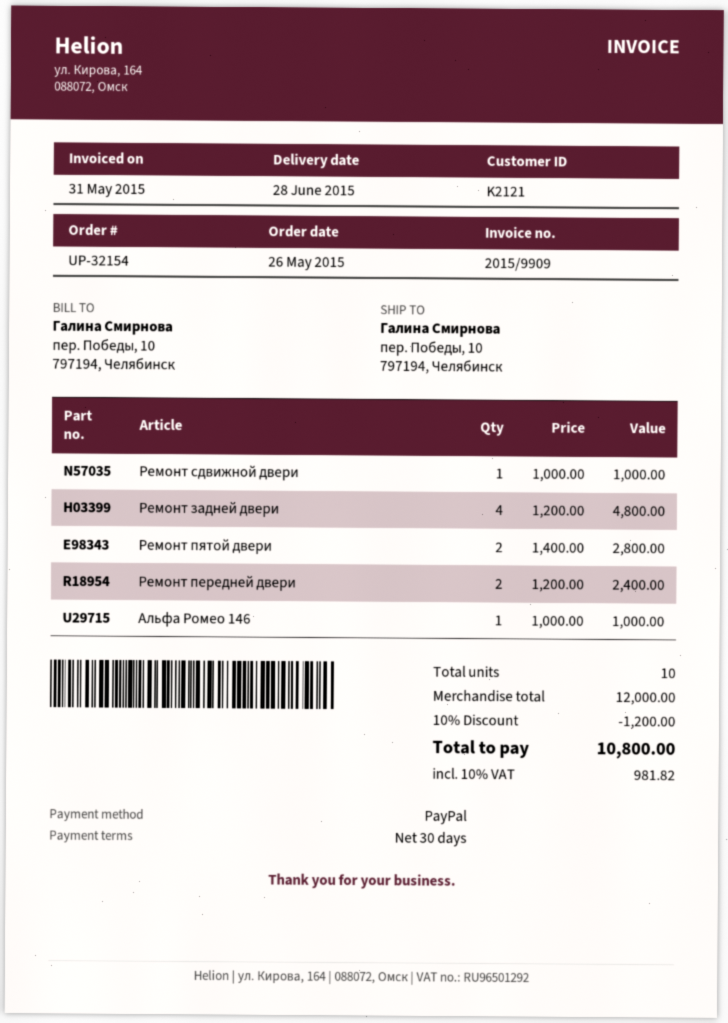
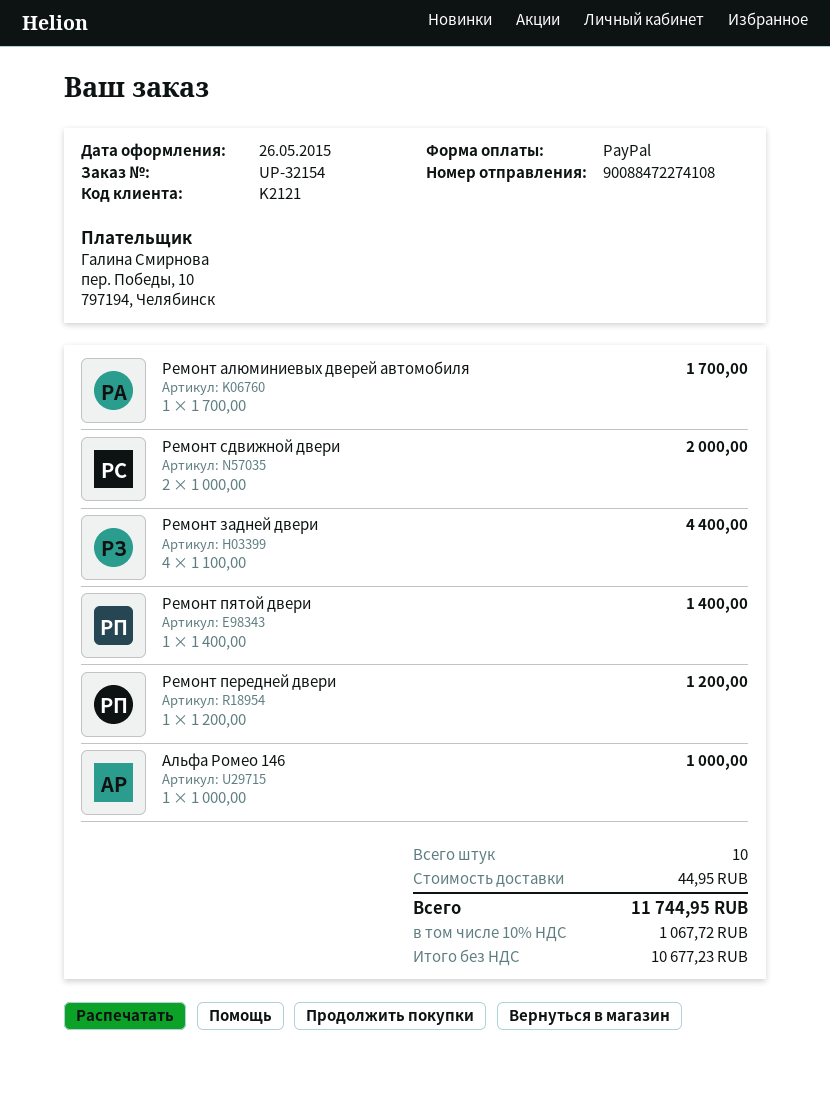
Ремонт сдвижной двери: 1 x 1000.00 = 1000.00 -> 2 x 1000.00 = 2000.00
Ремонт задней двери: 4 x 1200.00 = 4800.00 -> 4 x 1100.00 = 4400.00
Ремонт пятой двери: 2 x 1400.00 = 2800.00 -> 1 x 1400.00 = 1400.00
Ремонт передней двери: 2 x 1200.00 = 2400.00 -> 1 x 1200.00 = 1200.00
Ремонт алюминиевых дверей автомобиля: none -> 1 x 1700.00 = 1700.00
discount: 10% = 1200.00 -> none
shipping: none -> 44.95
tax: 10% = 981.82 -> 10% = 1067.72
total: 10800.00 -> 11744.95

